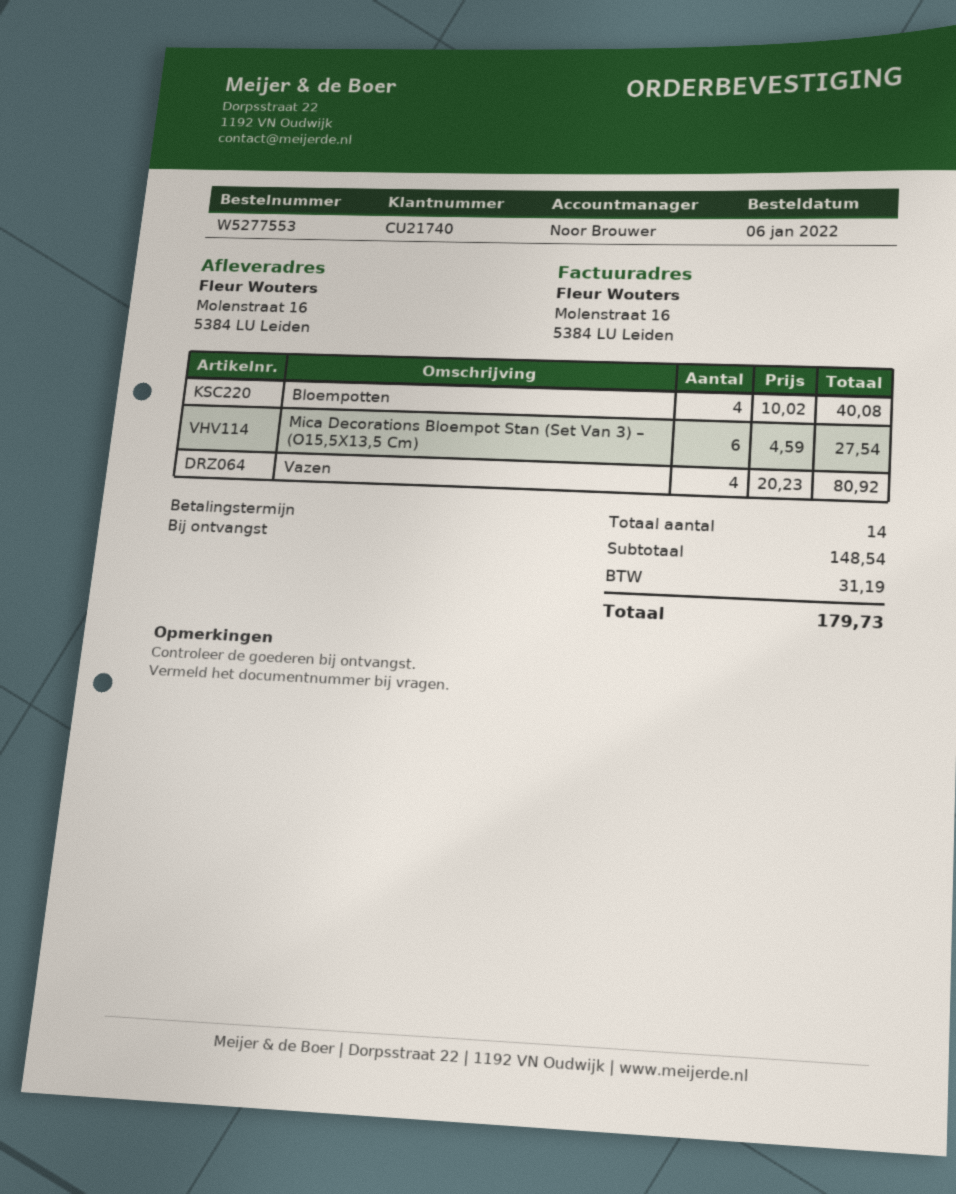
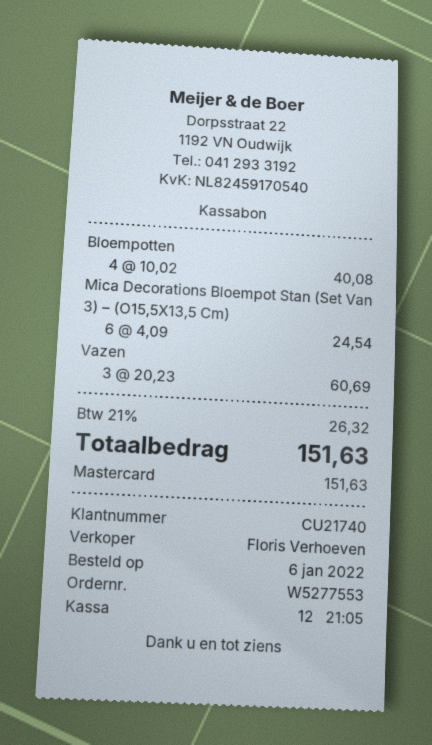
sales rep: Noor Brouwer -> Floris Verhoeven
Mica Decorations Bloempot Stan (Set Van 3) – (O15,5X13,5 Cm): 6 x 4.59 = 27.54 -> 6 x 4.09 = 24.54
Vazen: 4 x 20.23 = 80.92 -> 3 x 20.23 = 60.69
tax: 31.19 -> 26.32
total: 179.73 -> 151.63

